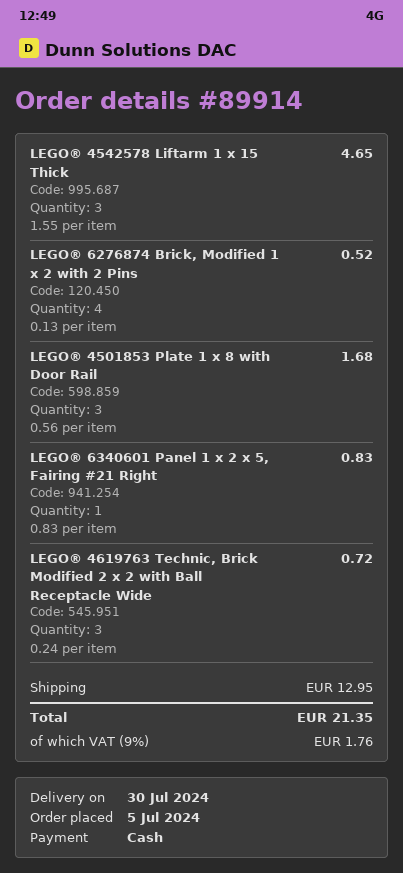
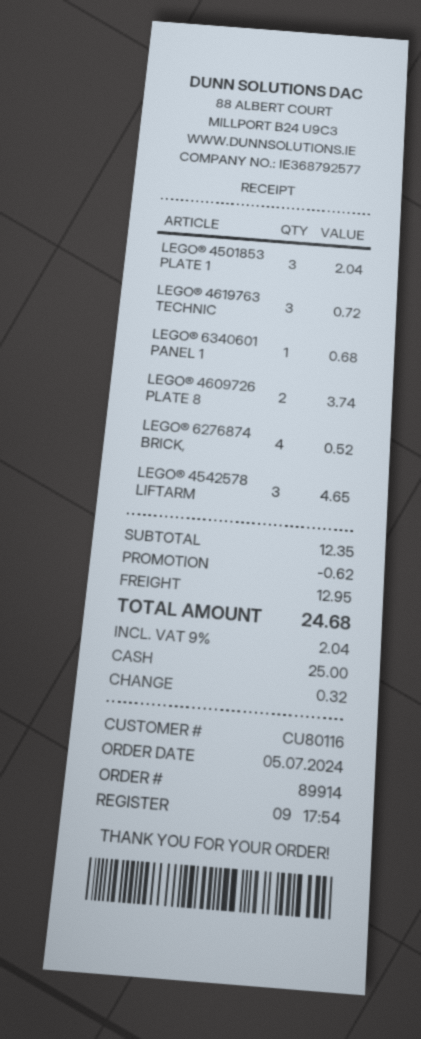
LEGO® 4501853 Plate 1 x 8 with Door Rail: 3 for 1.68 -> 3 for 2.04
LEGO® 6340601 Panel 1 x 2 x 5, Fairing #21 Right: 1 for 0.83 -> 1 for 0.68
LEGO® 4609726 PLATE 8: none -> 2 for 3.74
discount: none -> 0.62
tax: 9% = 1.76 -> 9% = 2.04
total: 21.35 -> 24.68

